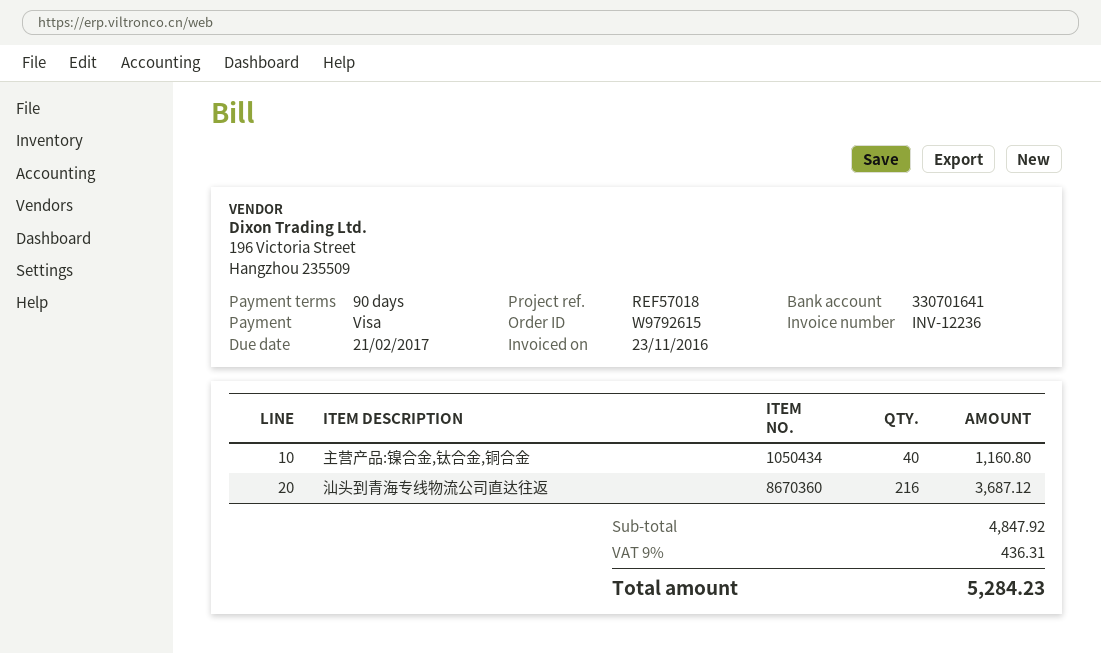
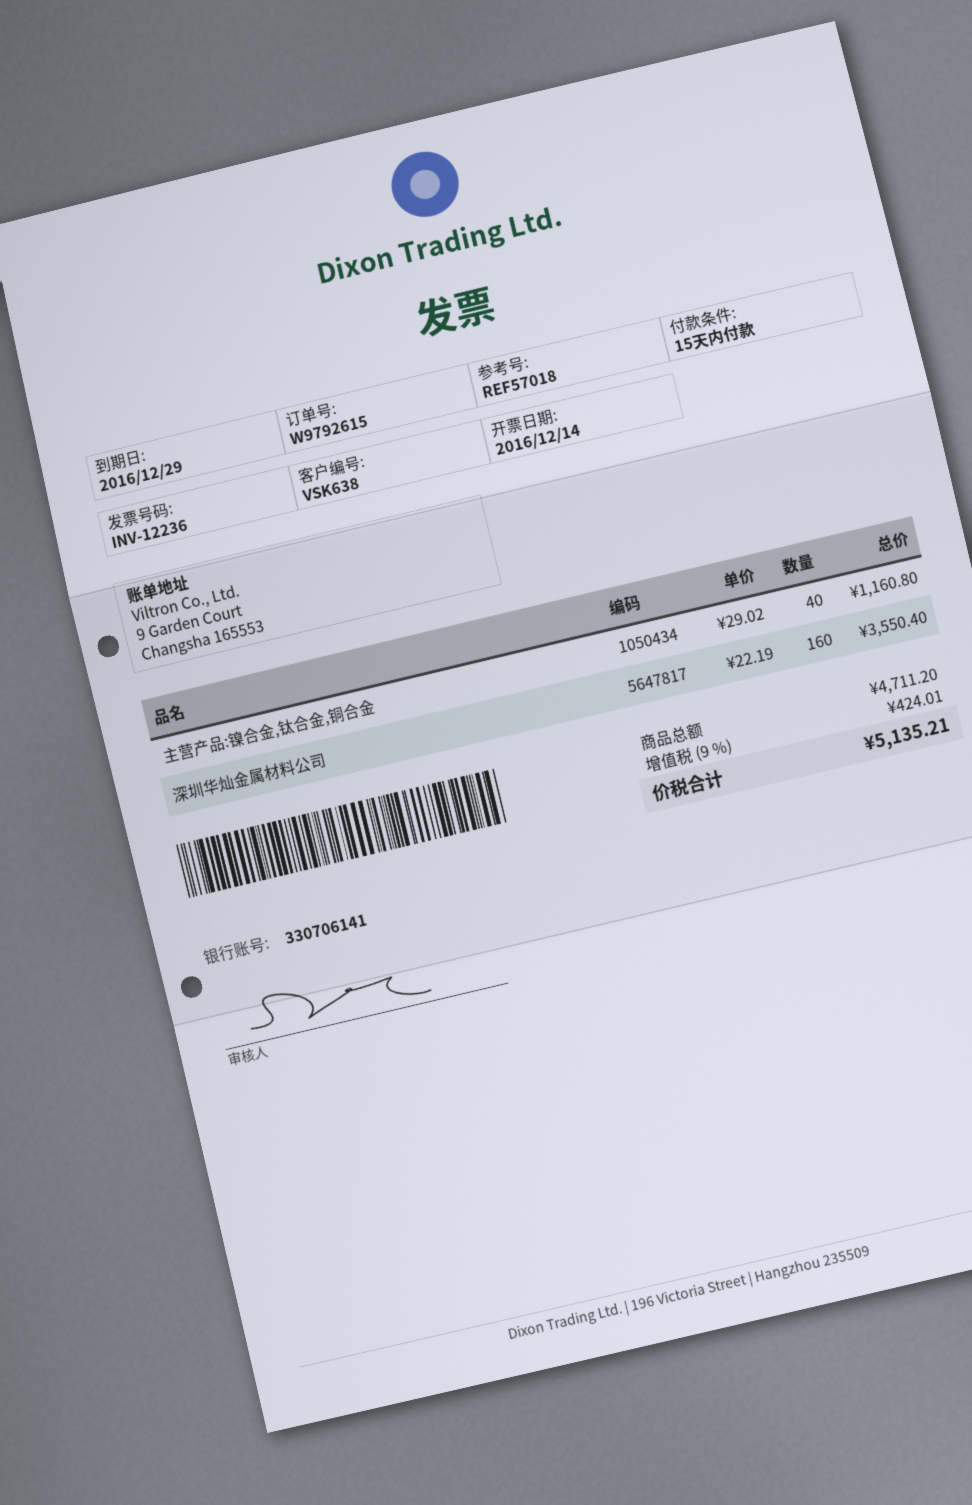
invoice date: 2016-11-23 -> 2016-12-14
payment terms: 90 days -> 15 days
due date: 2017-02-21 -> 2016-12-29
bank account: 330701641 -> 330706141
汕头到青海专线物流公司直达往返: 216 for 3687.12 -> none
深圳华灿金属材料公司: none -> 160 for 3550.40
subtotal: 4847.92 -> 4711.20
tax: 9% = 436.31 -> 9% = 424.01
total: 5284.23 -> 5135.21

